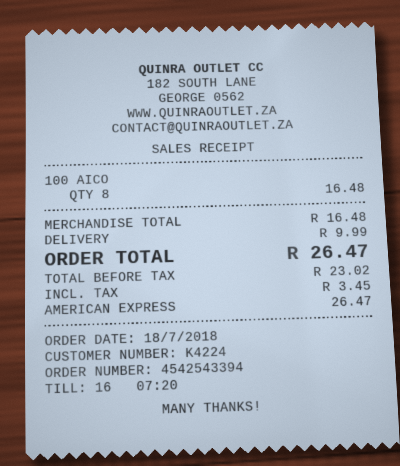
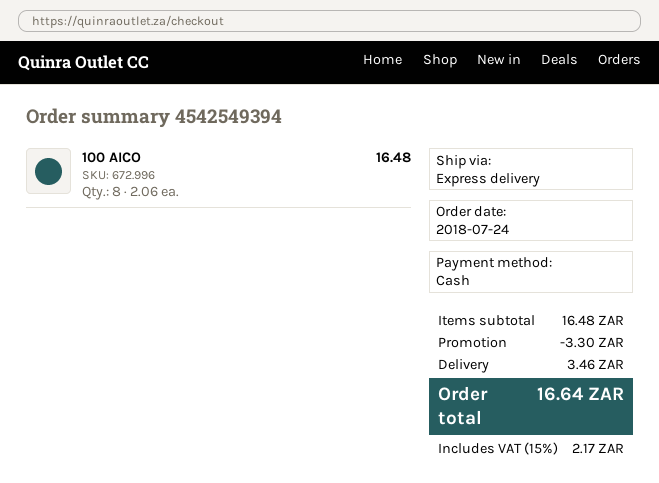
order number: 4542543394 -> 4542549394
order date: 2018-07-18 -> 2018-07-24
payment method: American Express -> cash
discount: none -> 3.30
shipping: 9.99 -> 3.46
tax: 3.45 -> 2.17
total: 26.47 -> 16.64

